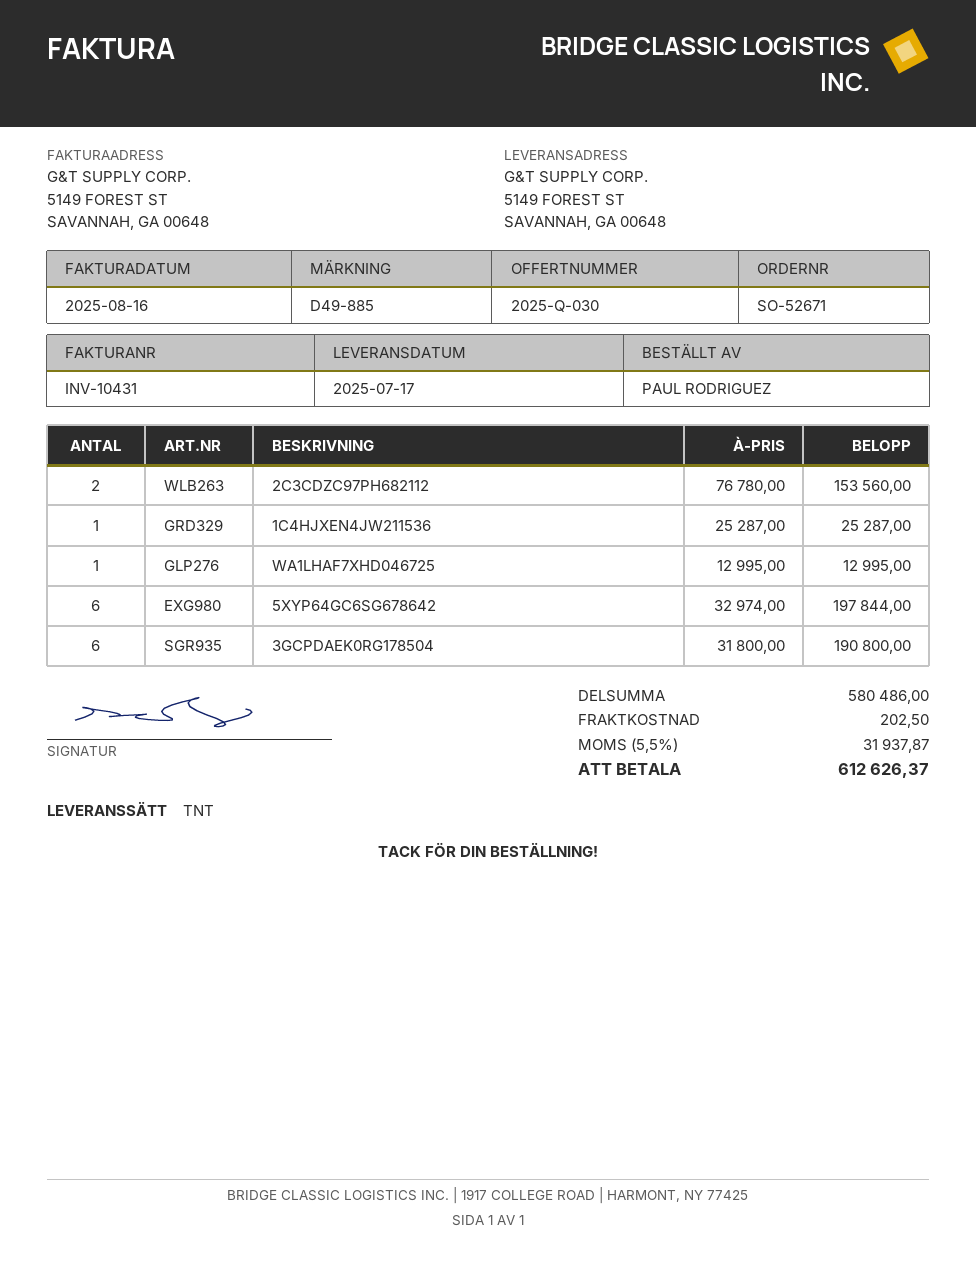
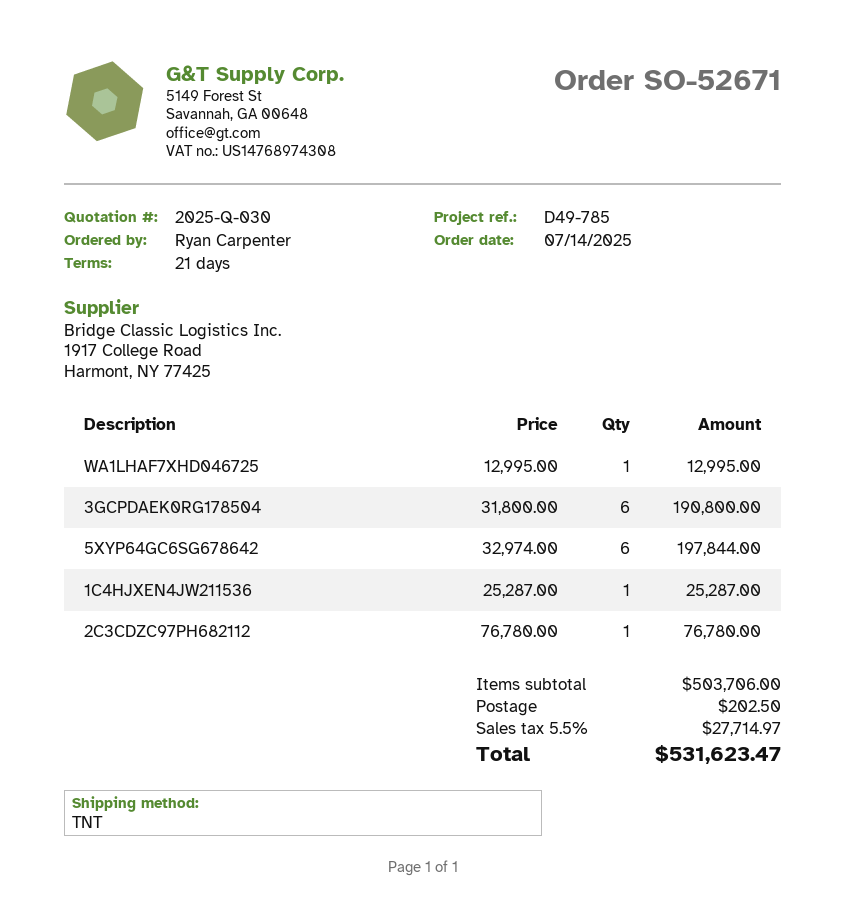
reference: D49-885 -> D49-785
ordered by: PAUL RODRIGUEZ -> Ryan Carpenter
2C3CDZC97PH682112: 2 x 76780.00 = 153560.00 -> 1 x 76780.00 = 76780.00
subtotal: 580486.00 -> 503706.00
tax: 5.5% = 31937.87 -> 5.5% = 27714.97
total: 612626.37 -> 531623.47

